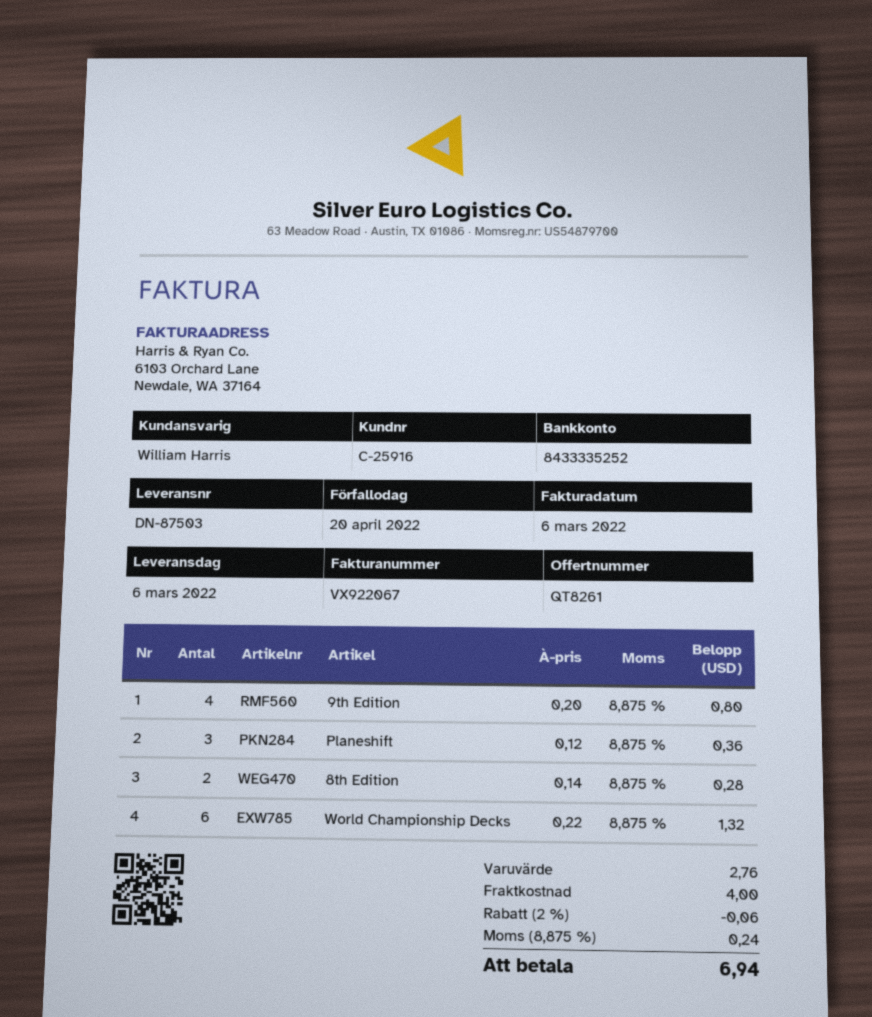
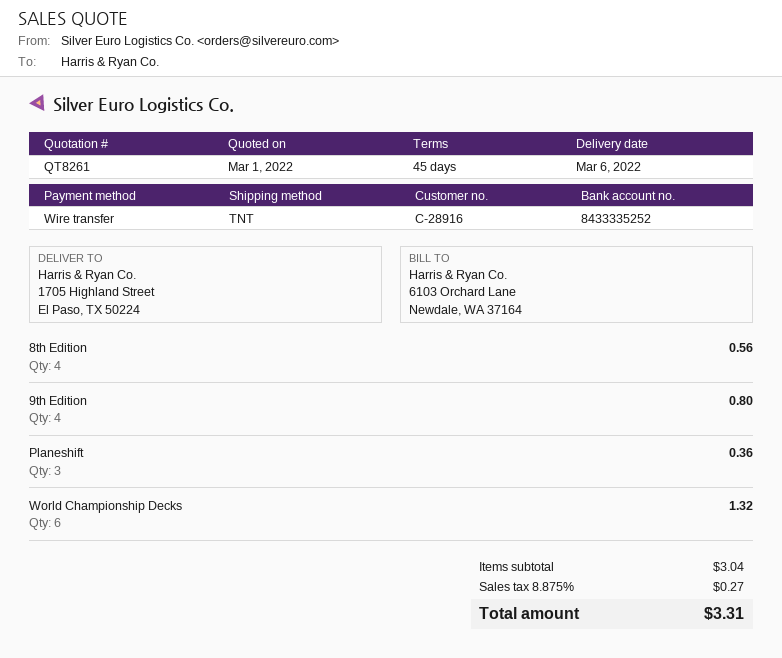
customer number: C-25916 -> C-28916
8th Edition: 2 for 0.28 -> 4 for 0.56
subtotal: 2.76 -> 3.04
discount: 2% = 0.06 -> none
shipping: 4.00 -> none
tax: 8.875% = 0.24 -> 8.875% = 0.27
total: 6.94 -> 3.31

